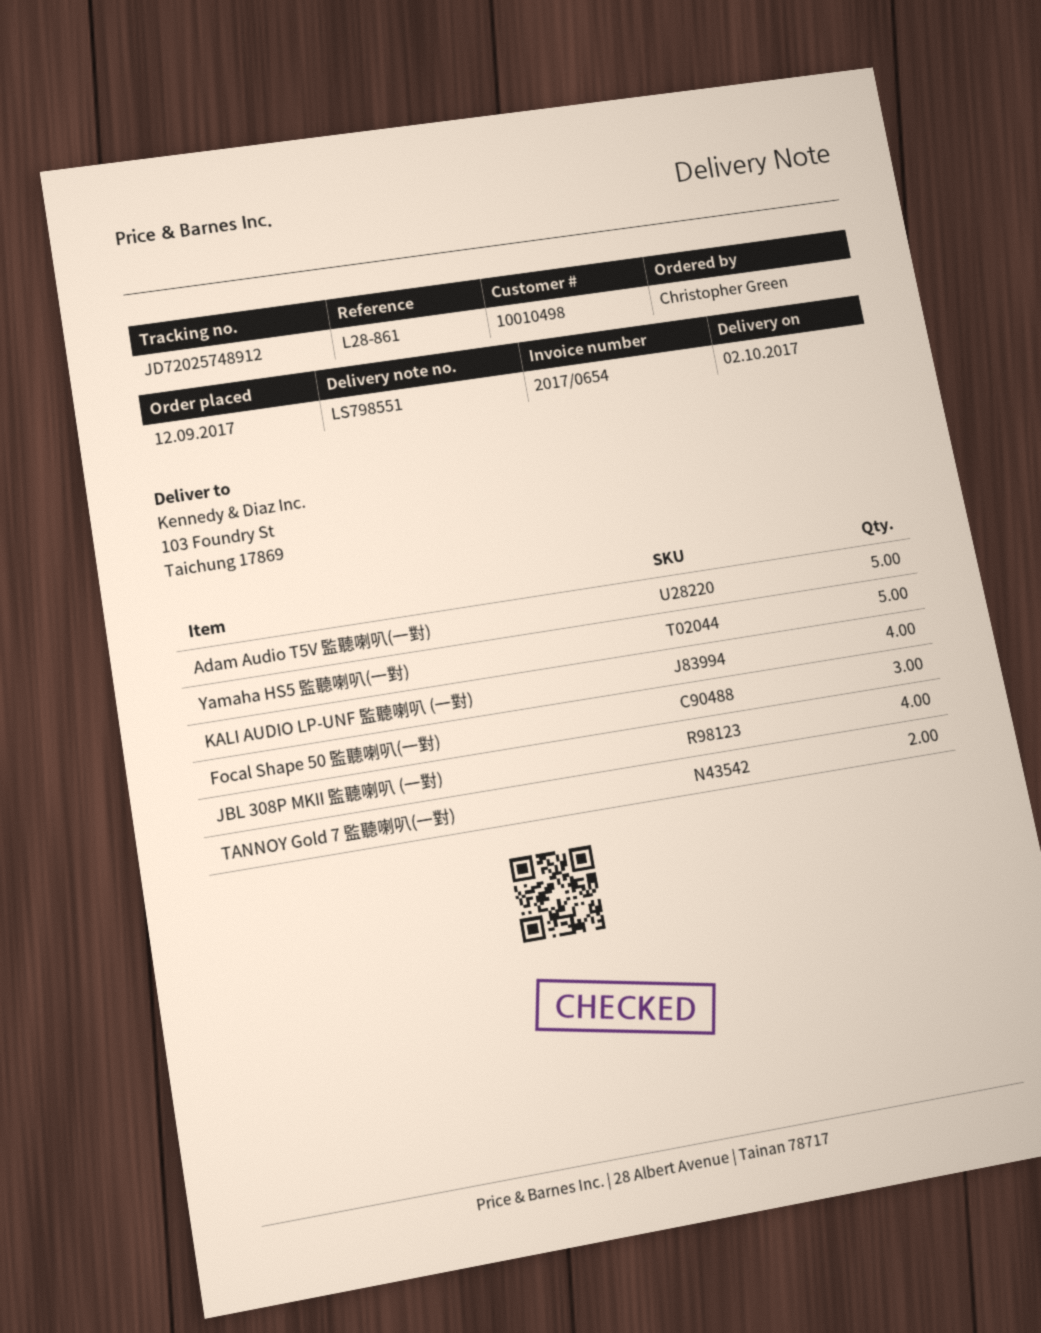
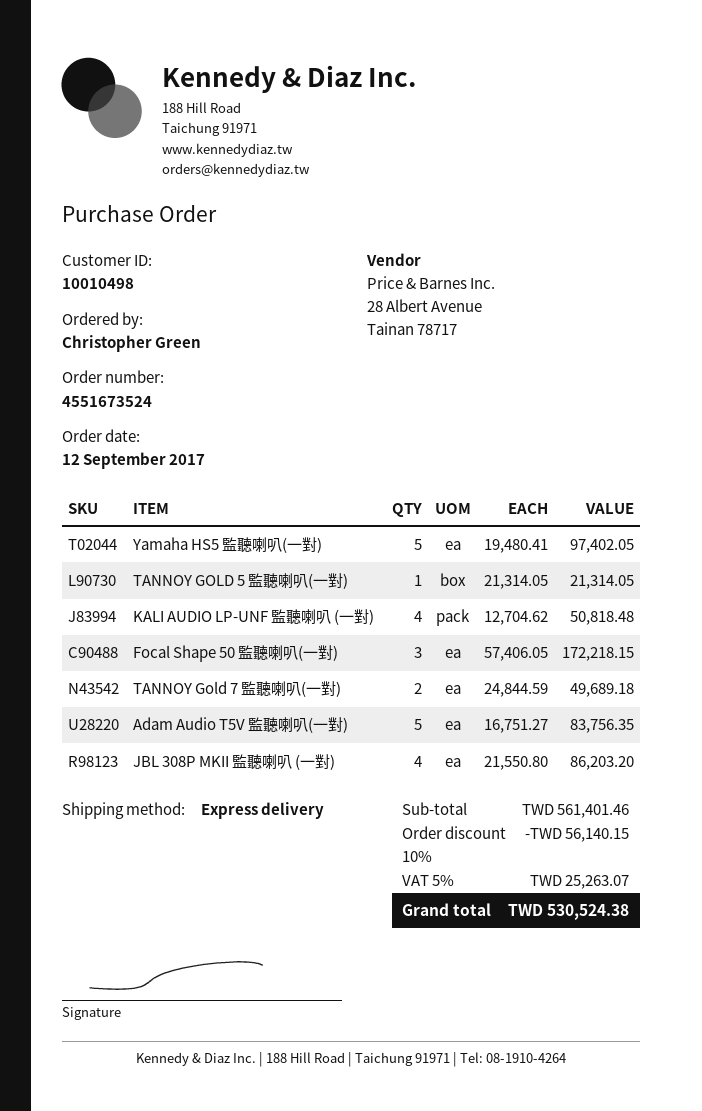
TANNOY GOLD 5 監聽喇叭(一對): none -> 1

